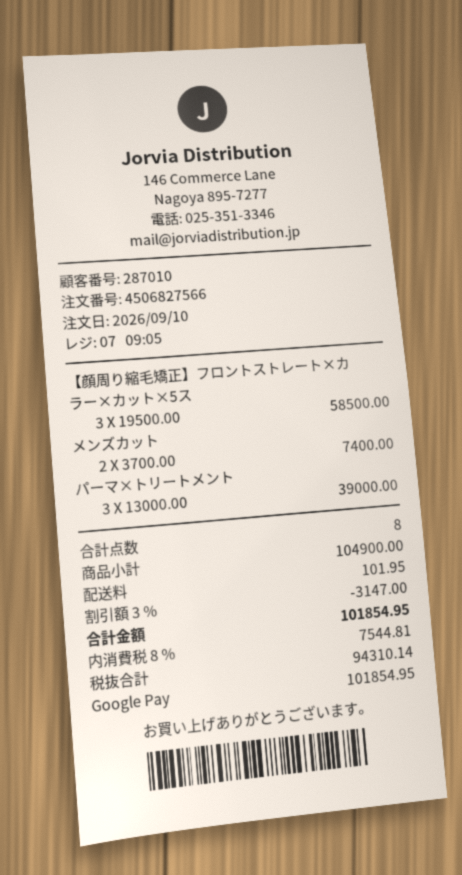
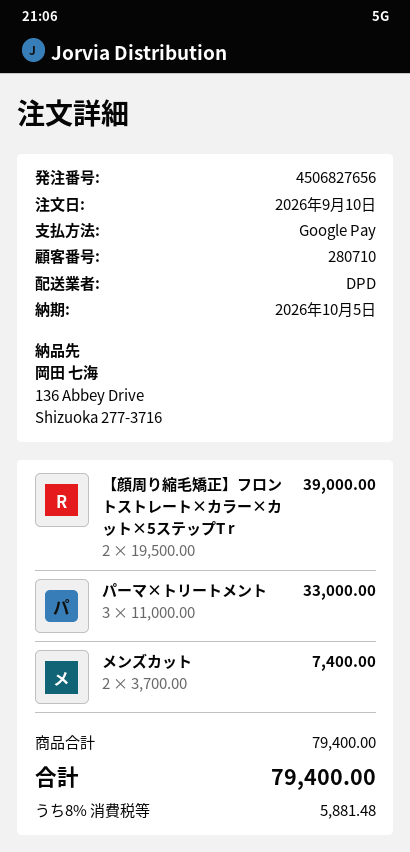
order number: 4506827566 -> 4506827656
customer number: 287010 -> 280710
【顔周り縮毛矯正】フロントストレート×カラー×カット×5ス: 3 x 19500.00 = 58500.00 -> 2 x 19500.00 = 39000.00
パーマ×トリートメント: 3 x 13000.00 = 39000.00 -> 3 x 11000.00 = 33000.00
subtotal: 104900.00 -> 79400.00
discount: 3% = 3147.00 -> none
shipping: 101.95 -> none
tax: 8% = 7544.81 -> 8% = 5881.48
total: 101854.95 -> 79400.00

